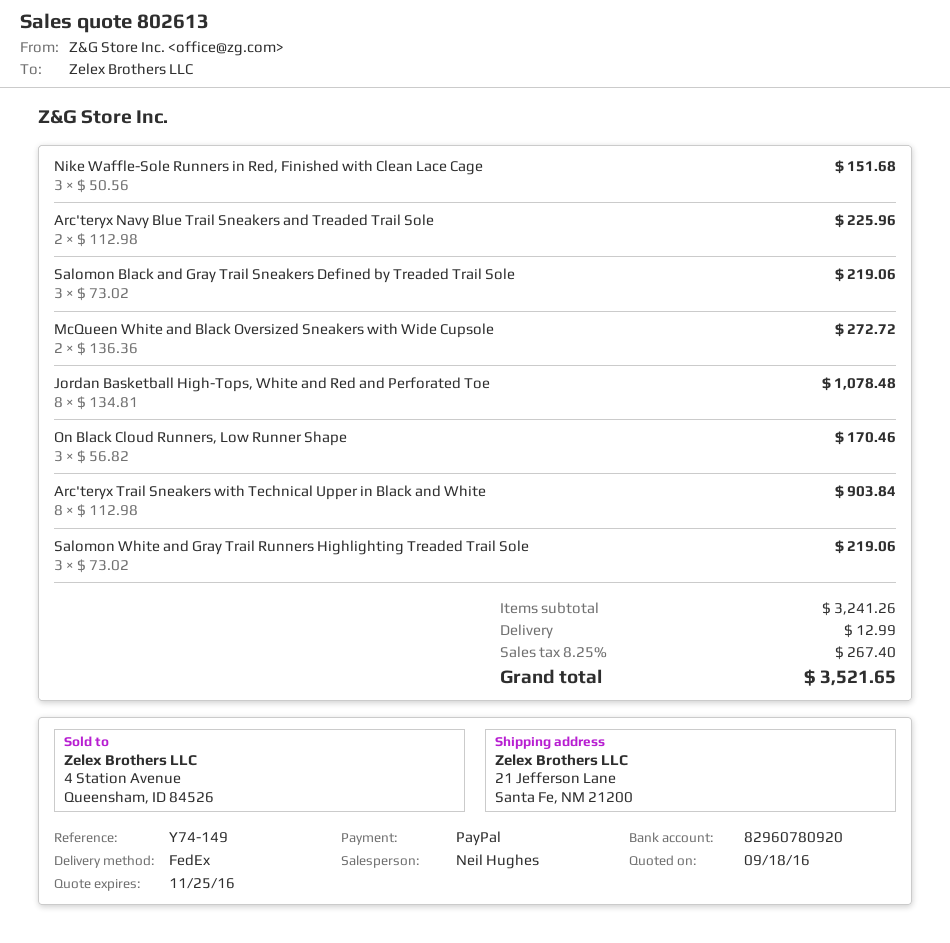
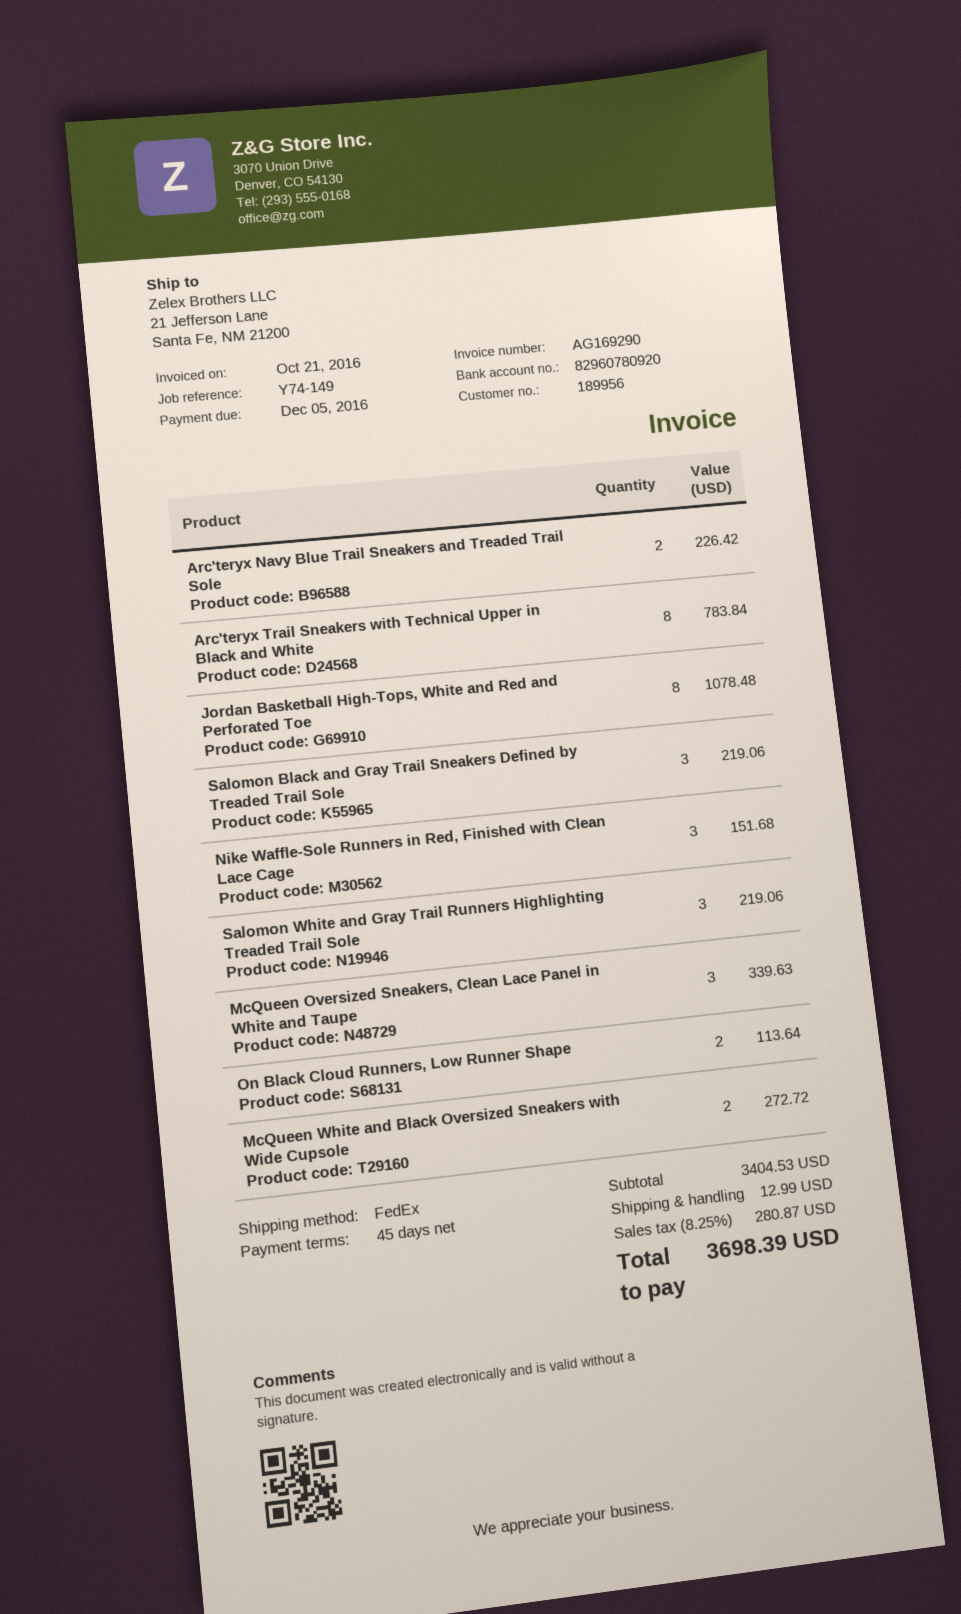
Arc'teryx Navy Blue Trail Sneakers and Treaded Trail Sole: 2 for 225.96 -> 2 for 226.42
On Black Cloud Runners, Low Runner Shape: 3 for 170.46 -> 2 for 113.64
Arc'teryx Trail Sneakers with Technical Upper in Black and White: 8 for 903.84 -> 8 for 783.84
McQueen Oversized Sneakers, Clean Lace Panel in White and Taupe: none -> 3 for 339.63
subtotal: 3241.26 -> 3404.53
tax: 8.25% = 267.40 -> 8.25% = 280.87
total: 3521.65 -> 3698.39

